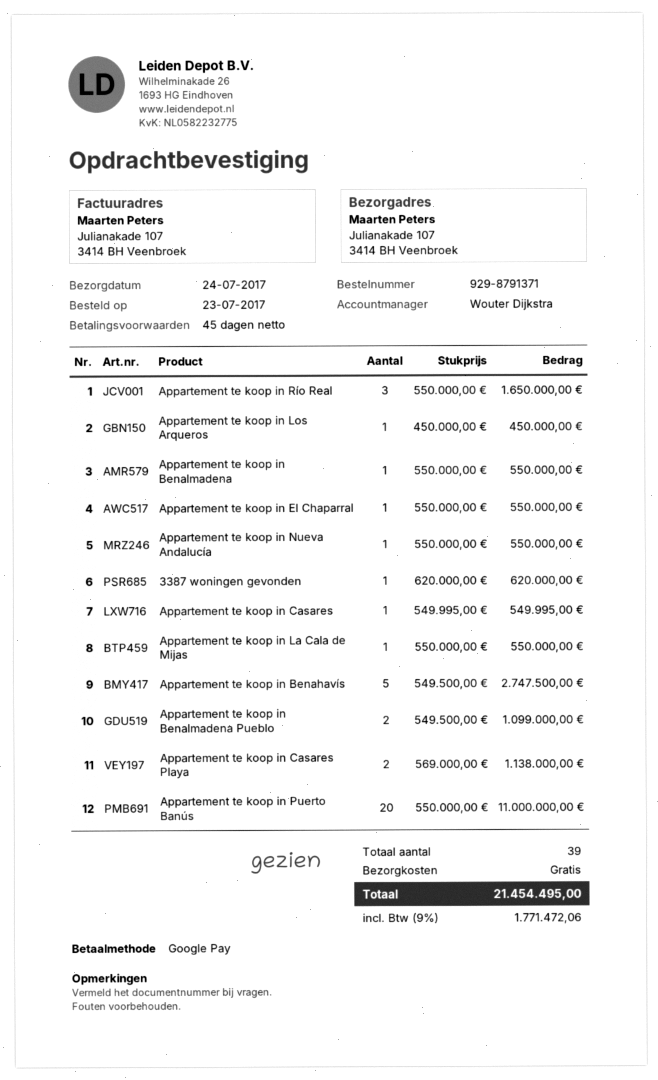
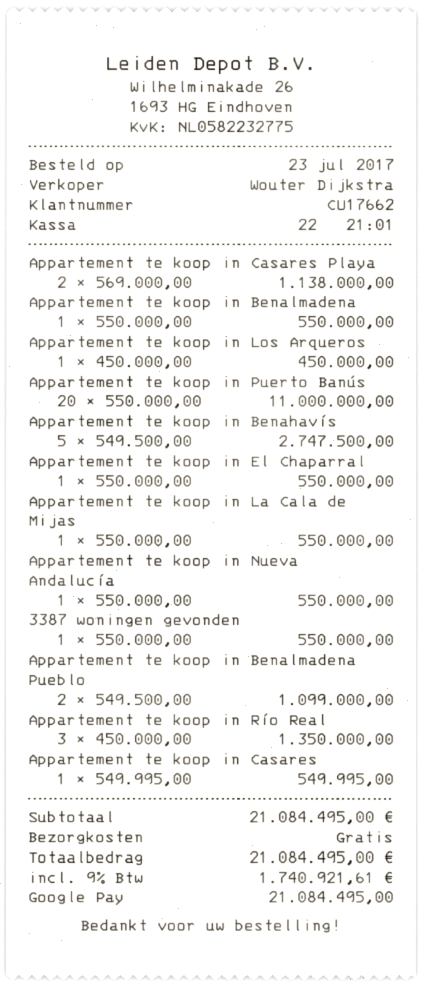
Appartement te koop in Río Real: 3 x 550000.00 = 1650000.00 -> 3 x 450000.00 = 1350000.00
3387 woningen gevonden: 1 x 620000.00 = 620000.00 -> 1 x 550000.00 = 550000.00
tax: 9% = 1771472.06 -> 9% = 1740921.61
total: 21454495.00 -> 21084495.00

